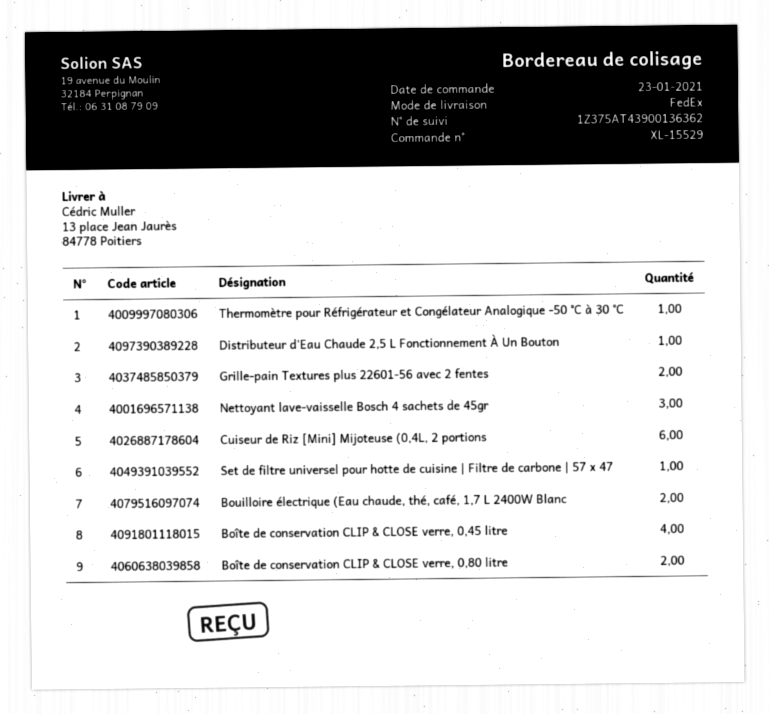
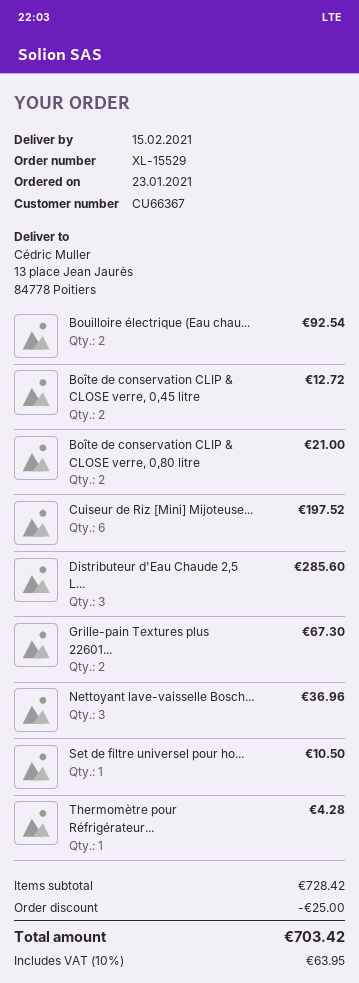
Distributeur d'Eau Chaude 2,5 L Fonctionnement À Un Bouton: 1 -> 3
Boîte de conservation CLIP & CLOSE verre, 0,45 litre: 4 -> 2

